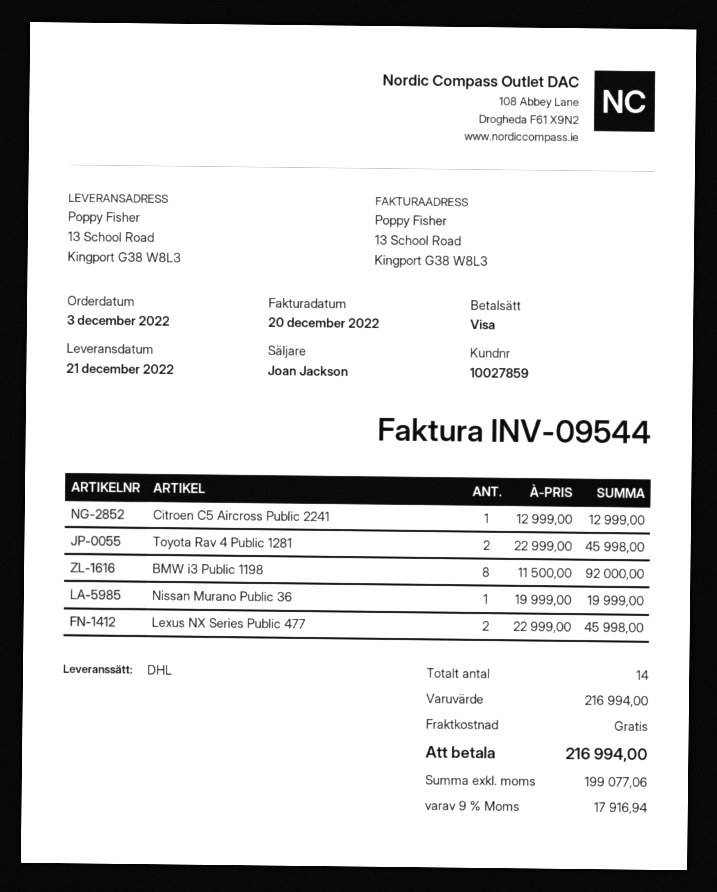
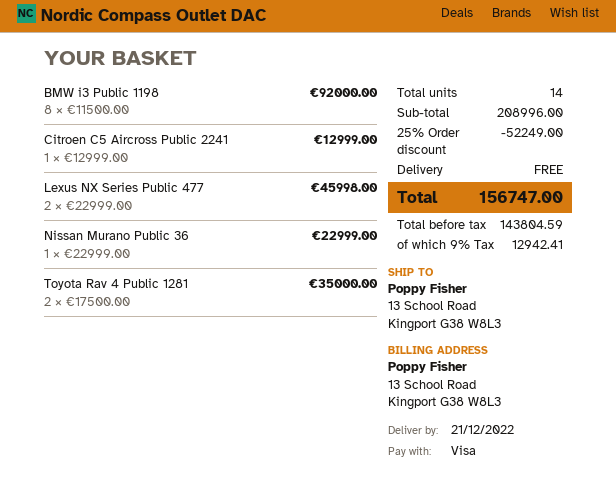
Toyota Rav 4 Public 1281: 2 x 22999.00 = 45998.00 -> 2 x 17500.00 = 35000.00
Nissan Murano Public 36: 1 x 19999.00 = 19999.00 -> 1 x 22999.00 = 22999.00
subtotal: 216994.00 -> 208996.00
discount: none -> 25% = 52249.00
net: 199077.06 -> 143804.59
tax: 9% = 17916.94 -> 9% = 12942.41
total: 216994.00 -> 156747.00

